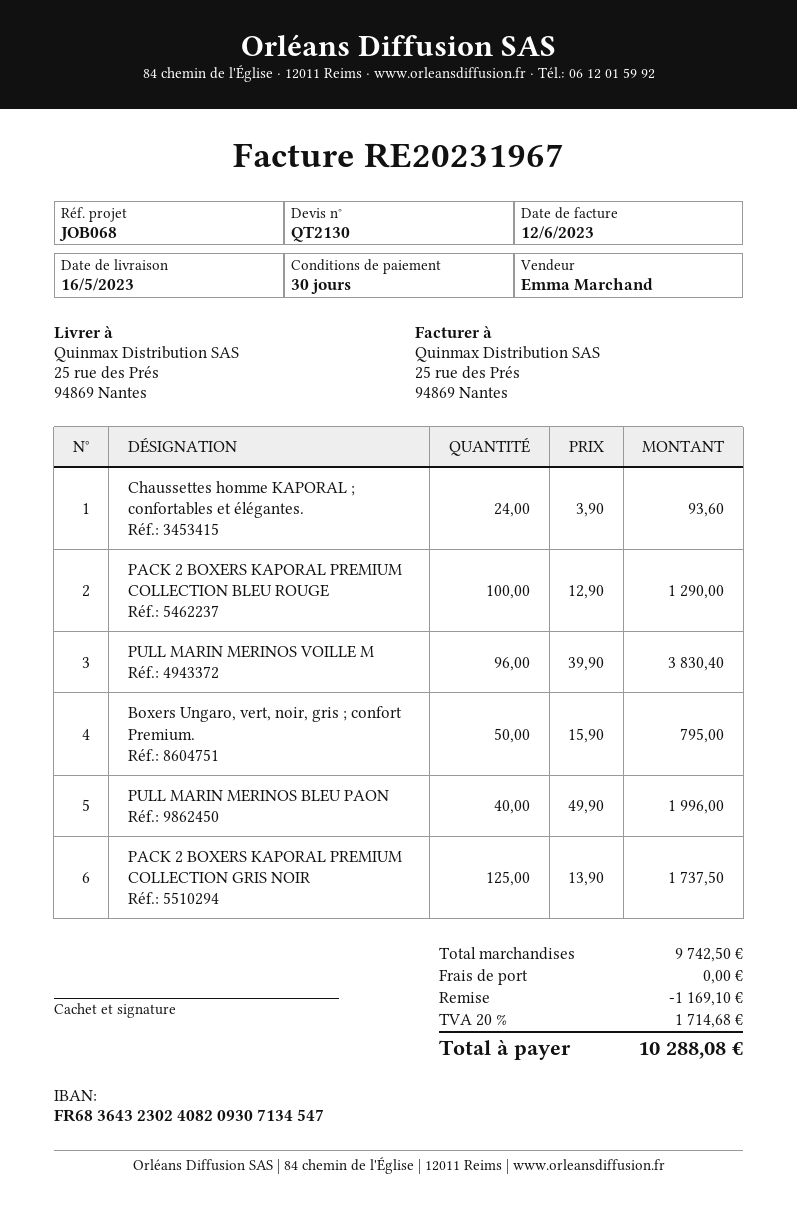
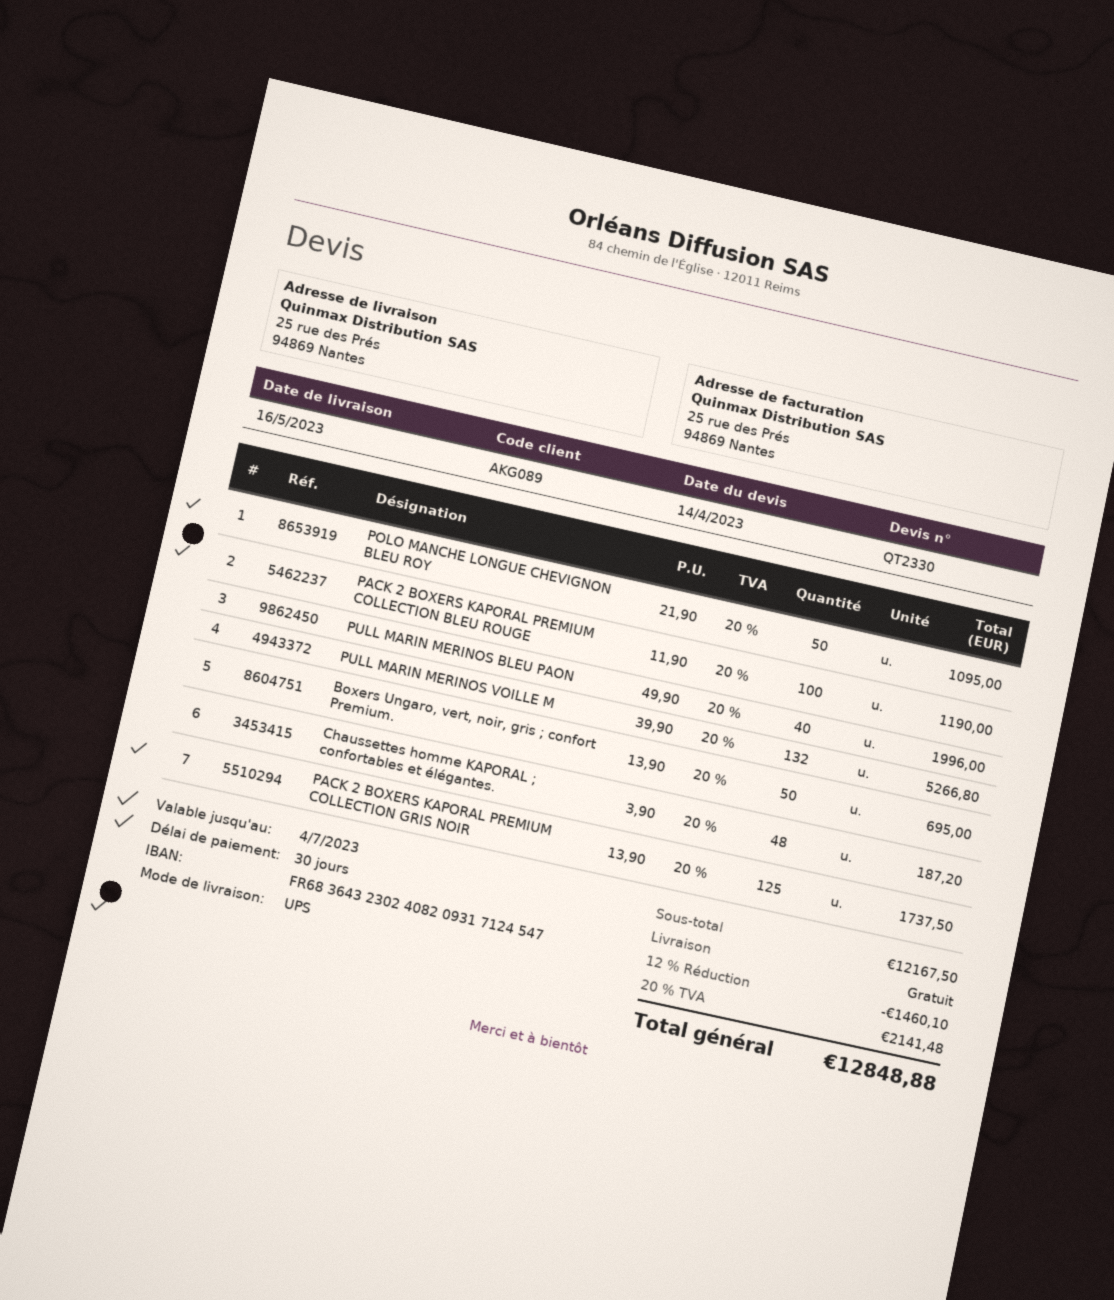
quote number: QT2130 -> QT2330
bank account: FR6836432302408209307134547 -> FR6836432302408209317124547
Chaussettes homme KAPORAL ; confortables et élégantes.: 24 x 3.90 = 93.60 -> 48 x 3.90 = 187.20
PACK 2 BOXERS KAPORAL PREMIUM COLLECTION BLEU ROUGE: 100 x 12.90 = 1290.00 -> 100 x 11.90 = 1190.00
PULL MARIN MERINOS VOILLE M: 96 x 39.90 = 3830.40 -> 132 x 39.90 = 5266.80
Boxers Ungaro, vert, noir, gris ; confort Premium.: 50 x 15.90 = 795.00 -> 50 x 13.90 = 695.00
POLO MANCHE LONGUE CHEVIGNON BLEU ROY: none -> 50 x 21.90 = 1095.00
subtotal: 9742.50 -> 12167.50
discount: 1169.10 -> 1460.10
tax: 20% = 1714.68 -> 20% = 2141.48
total: 10288.08 -> 12848.88

